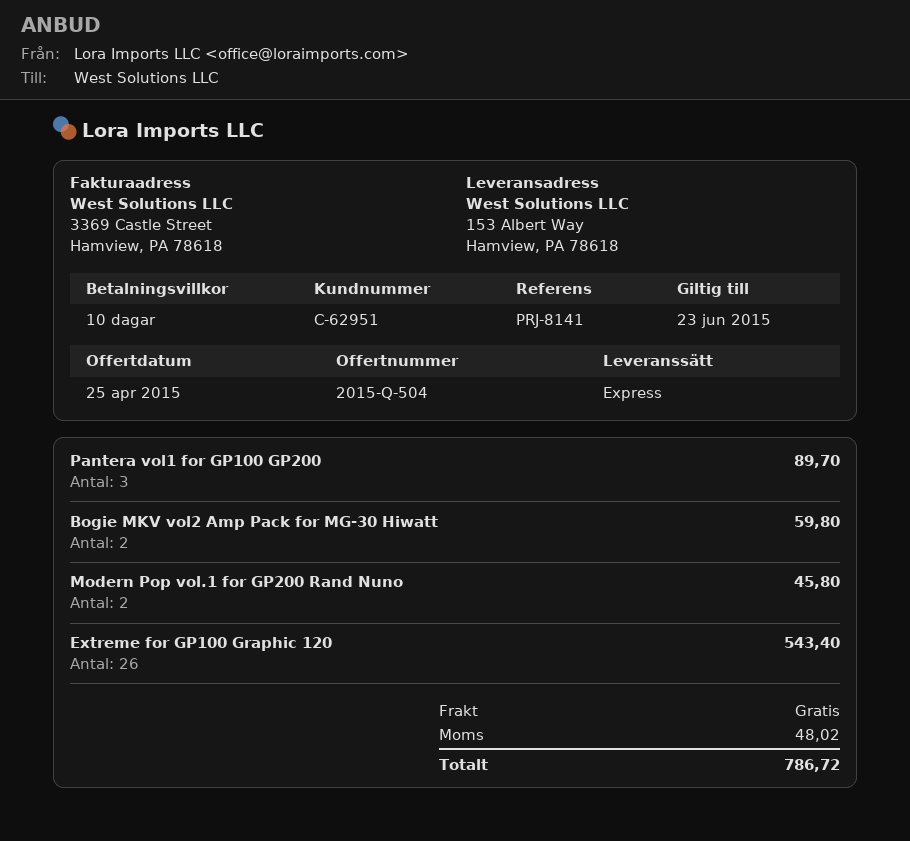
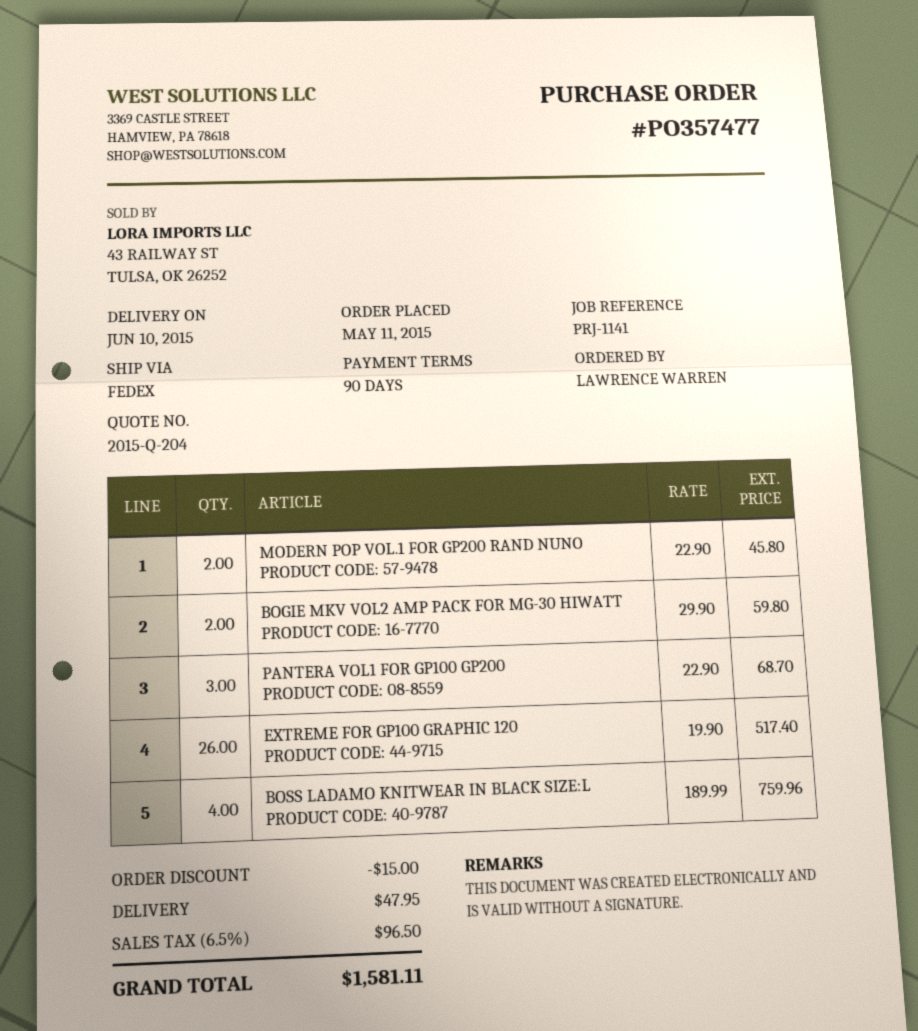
quote number: 2015-Q-504 -> 2015-Q-204
payment terms: 10 days -> 90 days
reference: PRJ-8141 -> PRJ-1141
shipping method: express -> FedEx
Pantera vol1 for GP100 GP200: 3 for 89.70 -> 3 for 68.70
Extreme for GP100 Graphic 120: 26 for 543.40 -> 26 for 517.40
BOSS LADAMO KNITWEAR IN BLACK SIZE:L: none -> 4 for 759.96
discount: none -> 15.00
shipping: 0.00 -> 47.95
tax: 48.02 -> 96.50
total: 786.72 -> 1581.11

